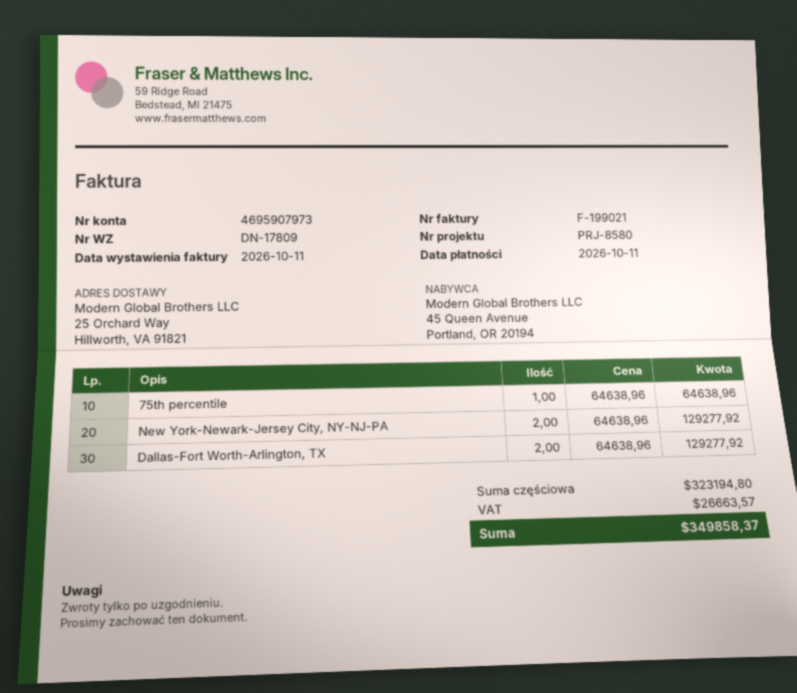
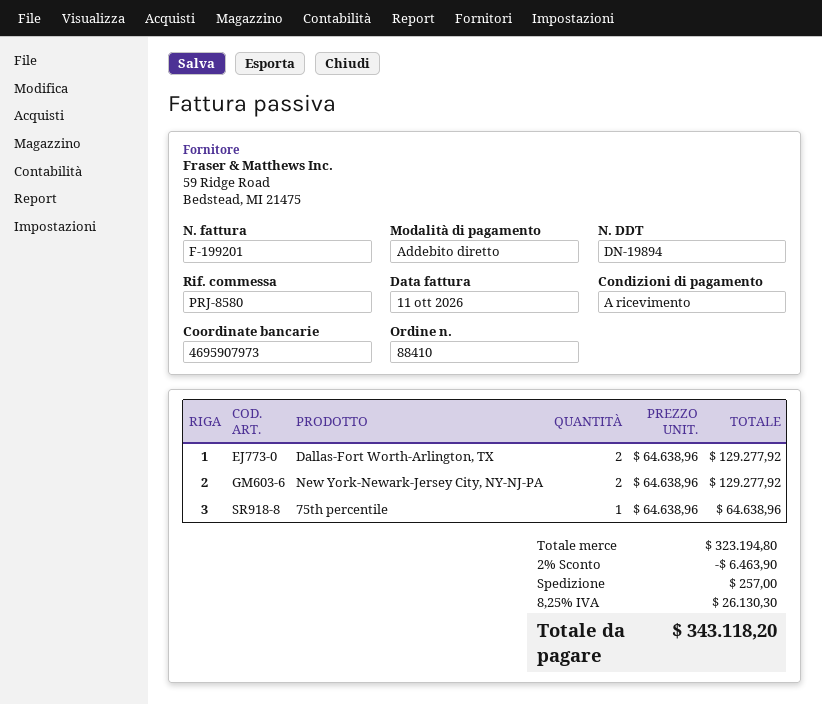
delivery note number: DN-17809 -> DN-19894
invoice number: F-199021 -> F-199201
discount: none -> 2% = 6463.90
shipping: none -> 257.00
tax: 26663.57 -> 26130.30
total: 349858.37 -> 343118.20

